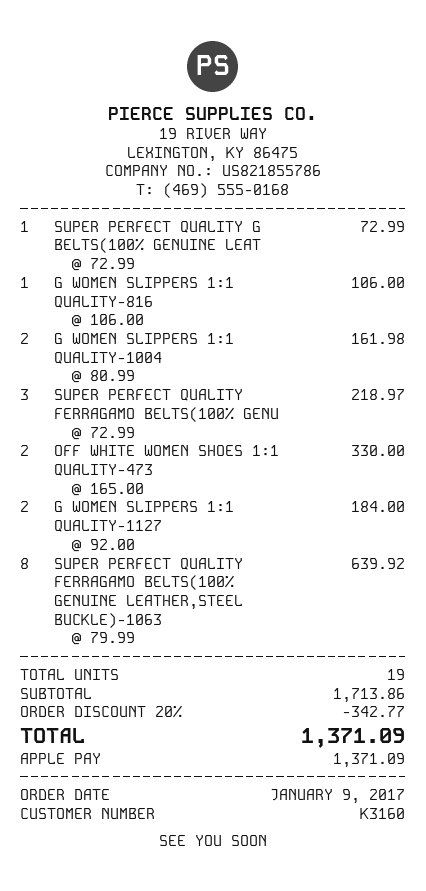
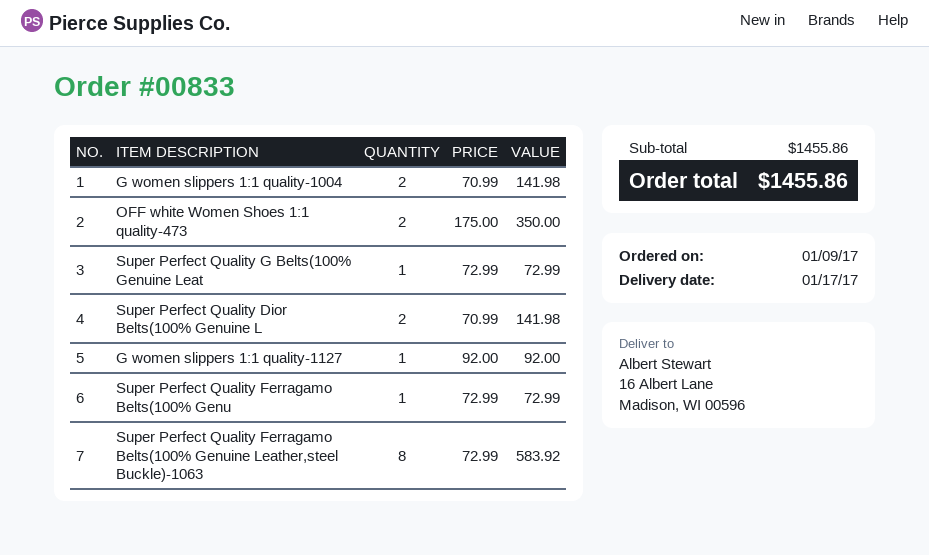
G WOMEN SLIPPERS 1:1 QUALITY-816: 1 x 106.00 = 106.00 -> none
G WOMEN SLIPPERS 1:1 QUALITY-1004: 2 x 80.99 = 161.98 -> 2 x 70.99 = 141.98
SUPER PERFECT QUALITY FERRAGAMO BELTS(100% GENU: 3 x 72.99 = 218.97 -> 1 x 72.99 = 72.99
OFF WHITE WOMEN SHOES 1:1 QUALITY-473: 2 x 165.00 = 330.00 -> 2 x 175.00 = 350.00
G WOMEN SLIPPERS 1:1 QUALITY-1127: 2 x 92.00 = 184.00 -> 1 x 92.00 = 92.00
SUPER PERFECT QUALITY FERRAGAMO BELTS(100% GENUINE LEATHER,STEEL BUCKLE)-1063: 8 x 79.99 = 639.92 -> 8 x 72.99 = 583.92
Super Perfect Quality Dior Belts(100% Genuine L: none -> 2 x 70.99 = 141.98
subtotal: 1713.86 -> 1455.86
discount: 20% = 342.77 -> none
total: 1371.09 -> 1455.86

